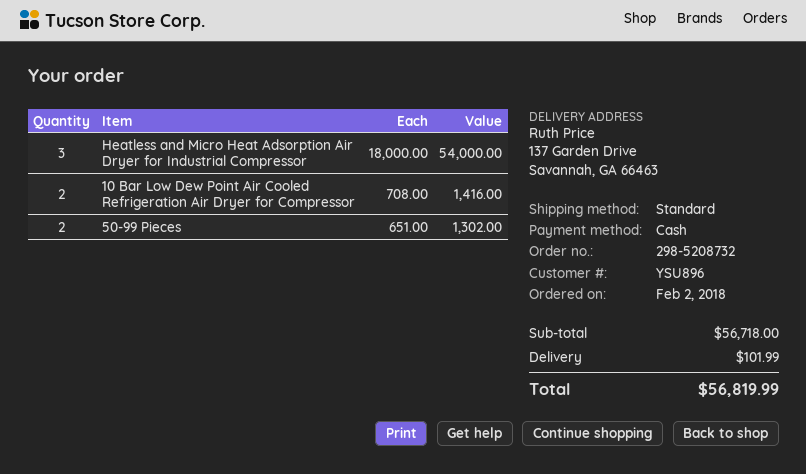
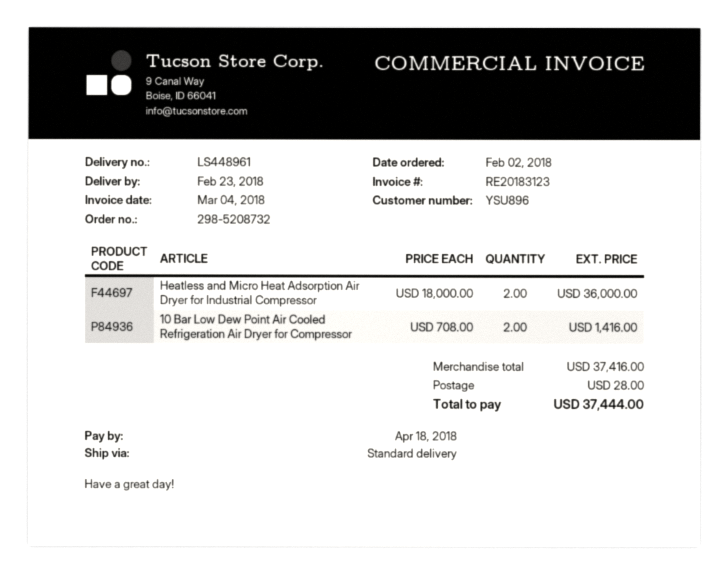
Heatless and Micro Heat Adsorption Air Dryer for Industrial Compressor: 3 x 18000.00 = 54000.00 -> 2 x 18000.00 = 36000.00
50-99 Pieces: 2 x 651.00 = 1302.00 -> none
subtotal: 56718.00 -> 37416.00
shipping: 101.99 -> 28.00
total: 56819.99 -> 37444.00

